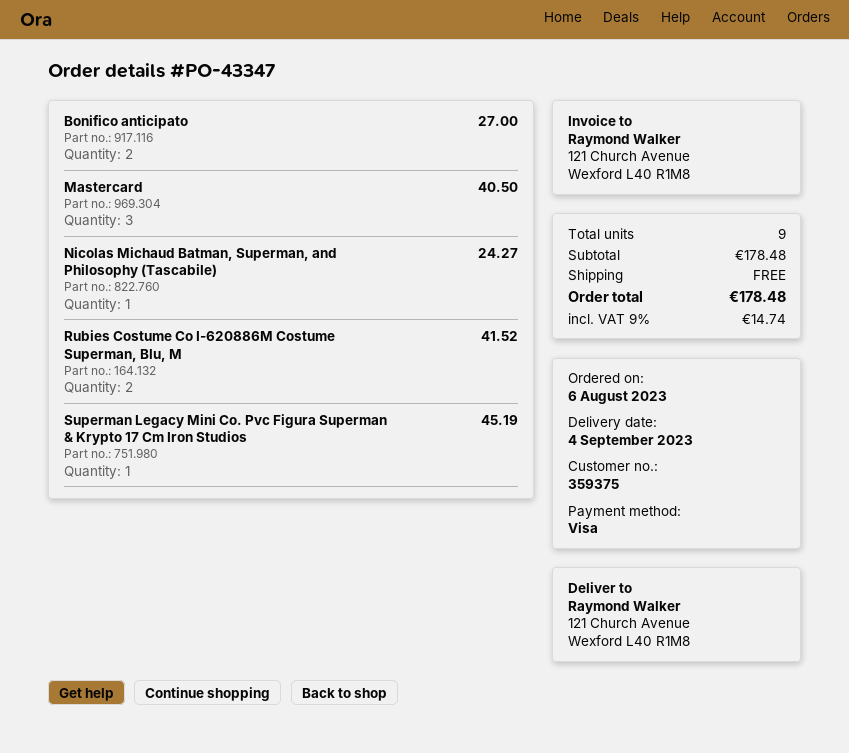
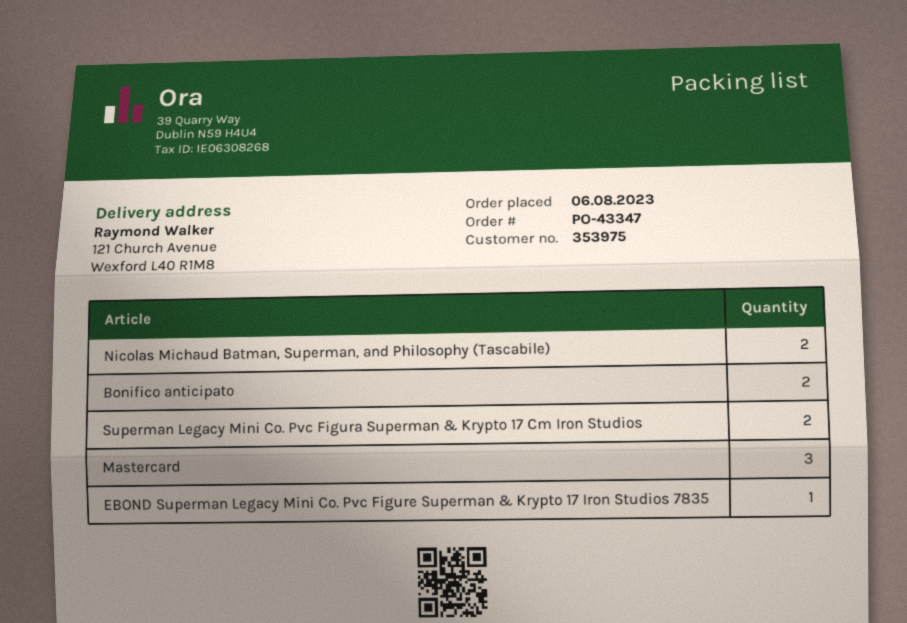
customer number: 359375 -> 353975
Nicolas Michaud Batman, Superman, and Philosophy (Tascabile): 1 -> 2
Rubies Costume Co I-620886M Costume Superman, Blu, M: 2 -> none
Superman Legacy Mini Co. Pvc Figura Superman & Krypto 17 Cm Iron Studios: 1 -> 2
EBOND Superman Legacy Mini Co. Pvc Figure Superman & Krypto 17 Iron Studios 7835: none -> 1

